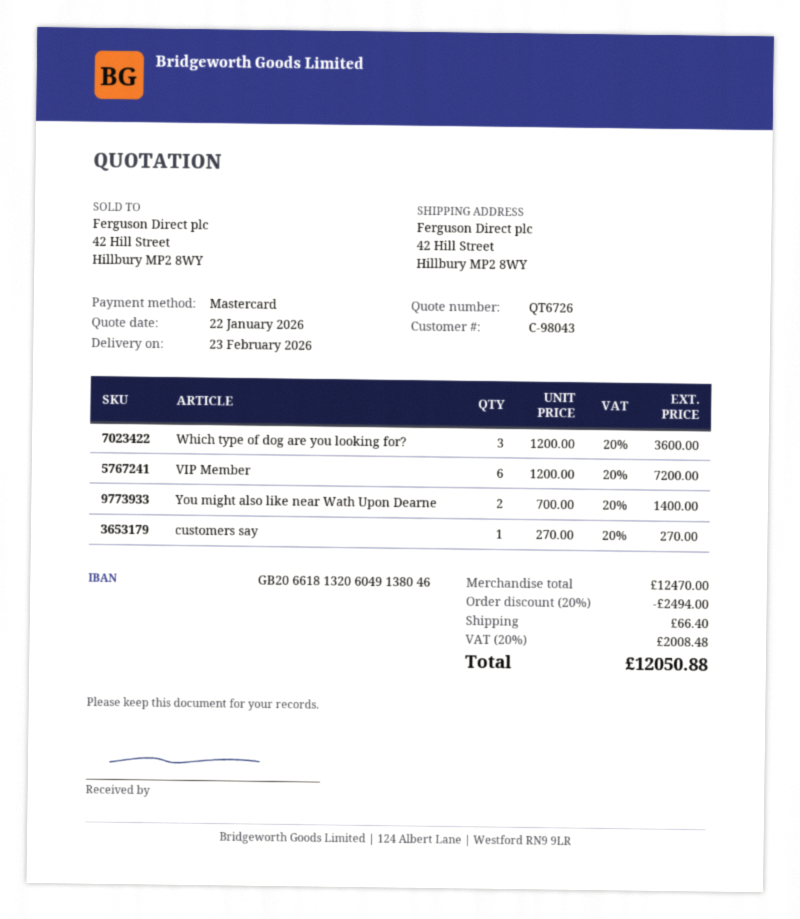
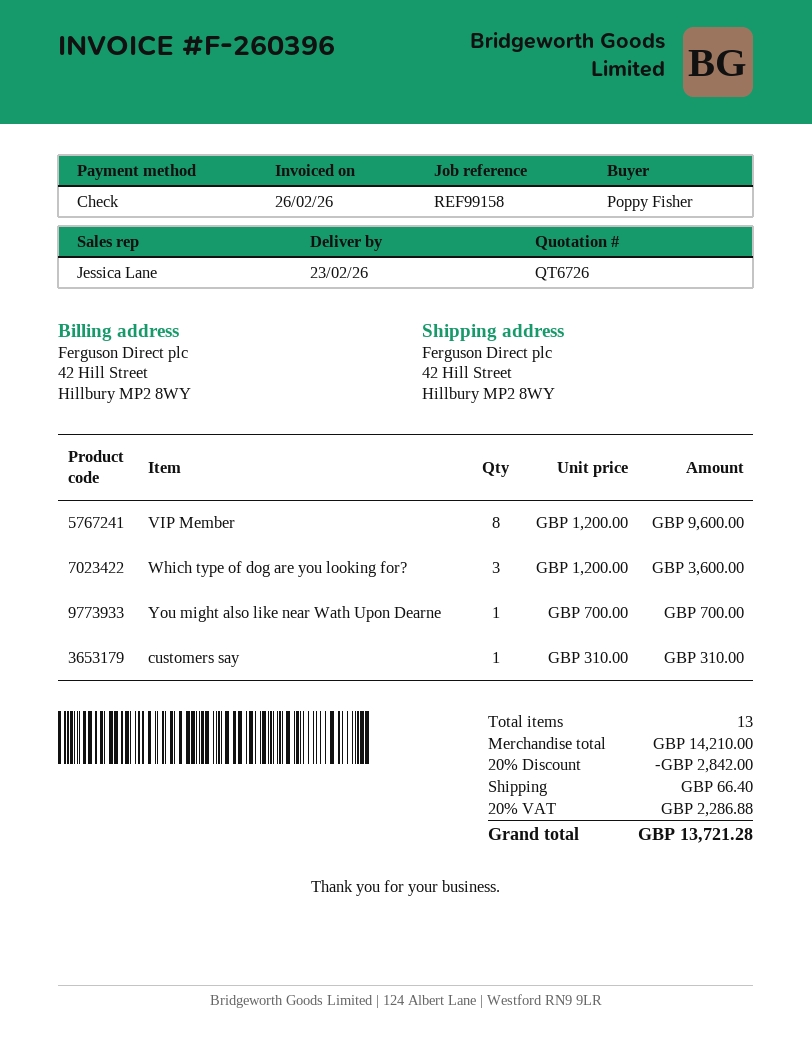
payment method: Mastercard -> cheque
VIP Member: 6 x 1200.00 = 7200.00 -> 8 x 1200.00 = 9600.00
You might also like near Wath Upon Dearne: 2 x 700.00 = 1400.00 -> 1 x 700.00 = 700.00
customers say: 1 x 270.00 = 270.00 -> 1 x 310.00 = 310.00
subtotal: 12470.00 -> 14210.00
discount: 20% = 2494.00 -> 20% = 2842.00
tax: 20% = 2008.48 -> 20% = 2286.88
total: 12050.88 -> 13721.28

